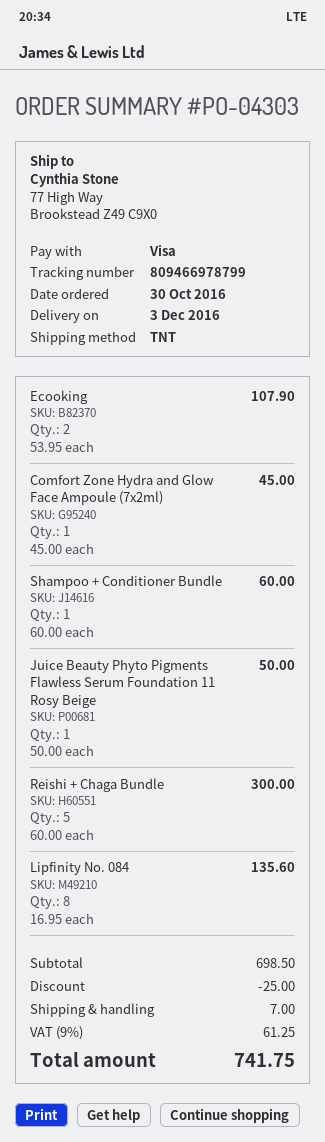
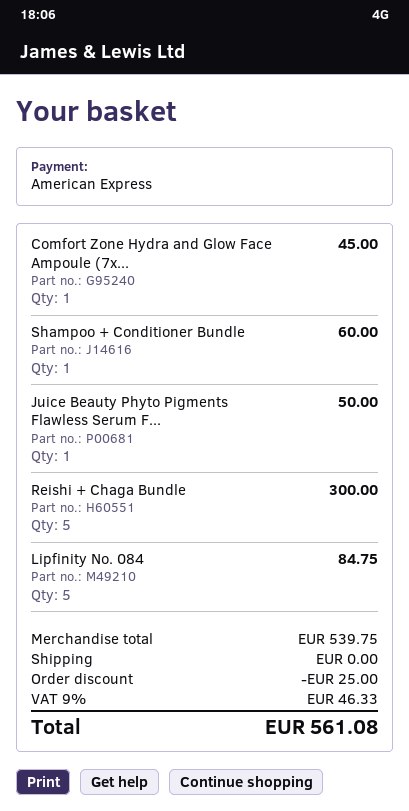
payment method: Visa -> American Express
Ecooking: 2 for 107.90 -> none
Lipfinity No. 084: 8 for 135.60 -> 5 for 84.75
subtotal: 698.50 -> 539.75
shipping: 7.00 -> 0.00
tax: 9% = 61.25 -> 9% = 46.33
total: 741.75 -> 561.08

